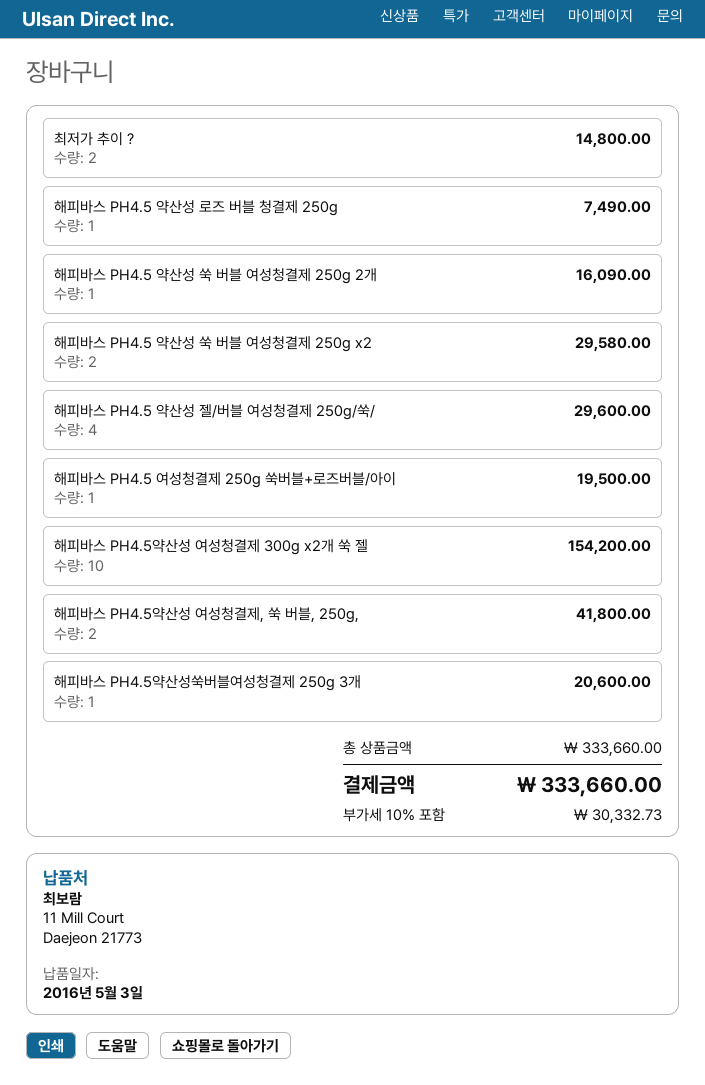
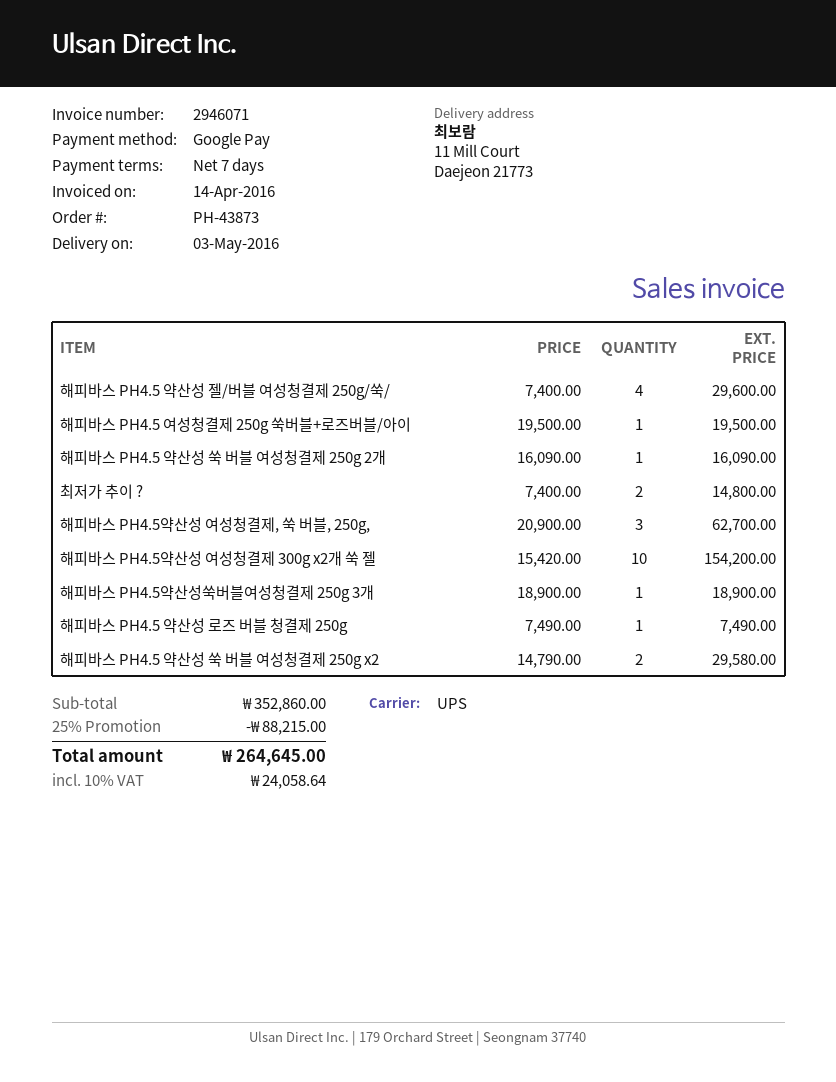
해피바스 PH4.5약산성 여성청결제, 쑥 버블, 250g,: 2 for 41800.00 -> 3 for 62700.00
해피바스 PH4.5약산성쑥버블여성청결제 250g 3개: 1 for 20600.00 -> 1 for 18900.00
subtotal: 333660.00 -> 352860.00
discount: none -> 25% = 88215.00
tax: 10% = 30332.73 -> 10% = 24058.64
total: 333660.00 -> 264645.00

